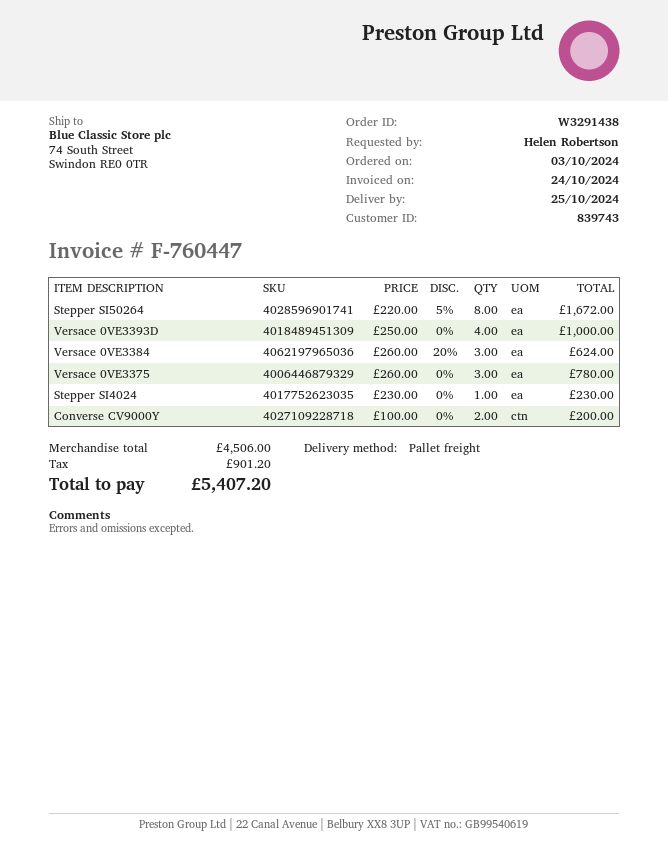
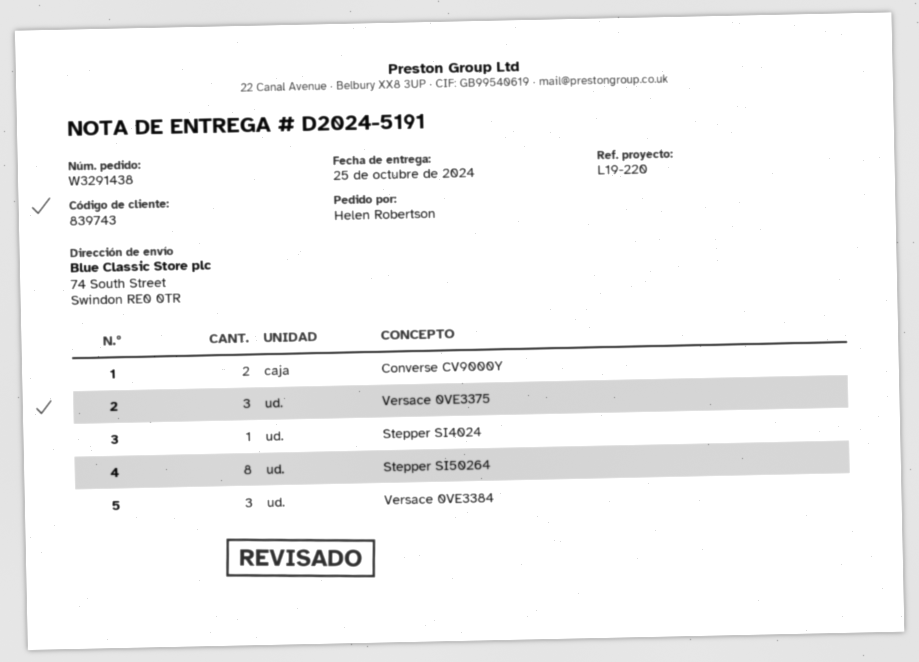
Versace 0VE3393D: 4 -> none

